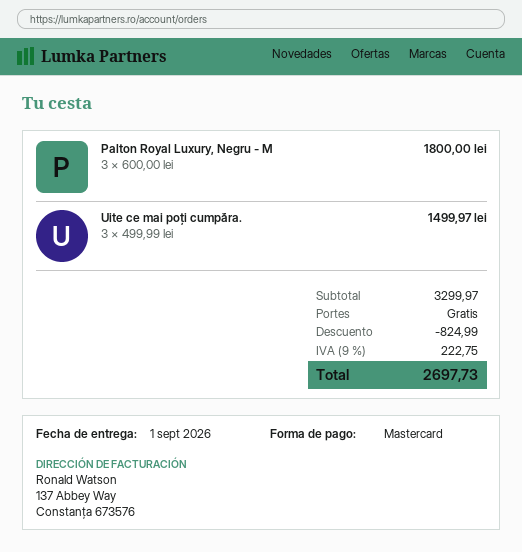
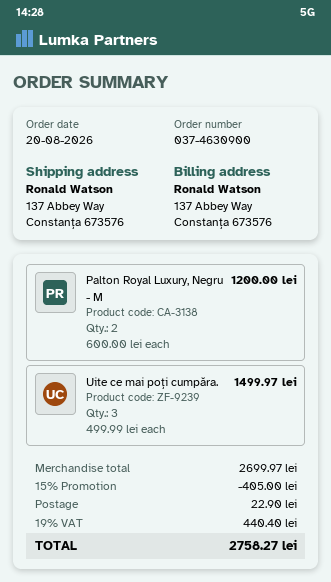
Palton Royal Luxury, Negru - M: 3 x 600.00 = 1800.00 -> 2 x 600.00 = 1200.00
subtotal: 3299.97 -> 2699.97
discount: 824.99 -> 405.00
shipping: 0.00 -> 22.90
tax: 9% = 222.75 -> 19% = 440.40
total: 2697.73 -> 2758.27

